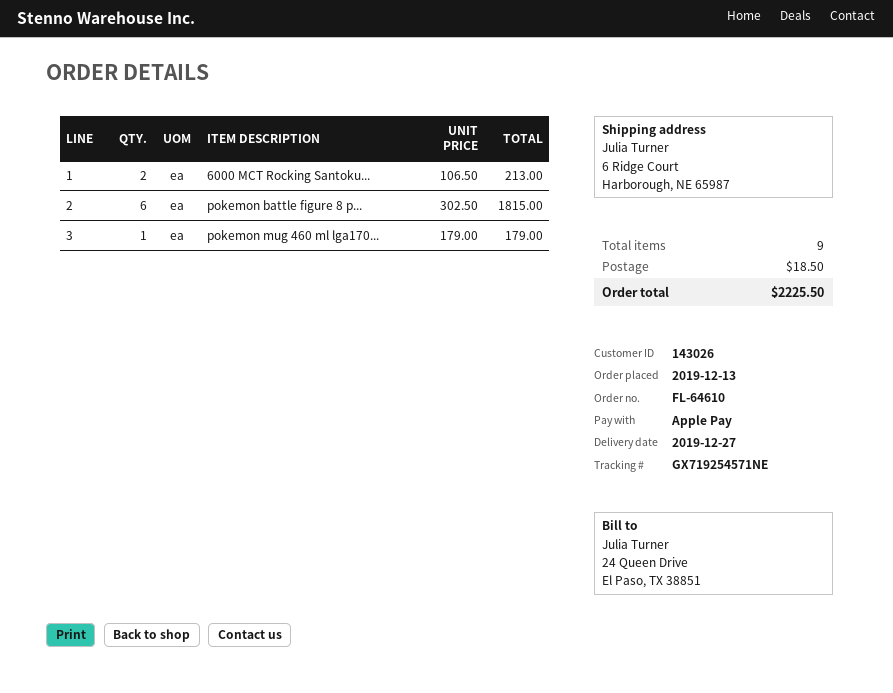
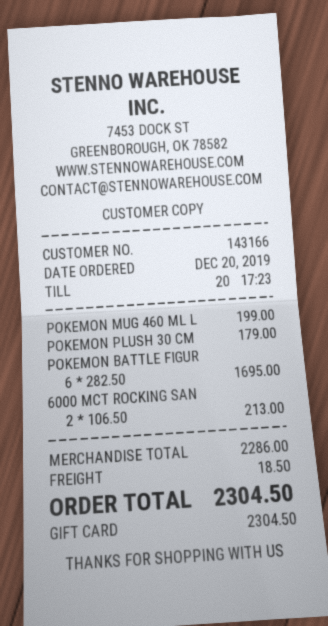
order date: 2019-12-13 -> 2019-12-20
customer number: 143026 -> 143166
payment method: Apple Pay -> gift card
pokemon battle figure 8 p...: 6 x 302.50 = 1815.00 -> 6 x 282.50 = 1695.00
pokemon mug 460 ml lga170...: 1 x 179.00 = 179.00 -> 1 x 199.00 = 199.00
POKEMON PLUSH 30 CM: none -> 1 x 179.00 = 179.00
total: 2225.50 -> 2304.50

